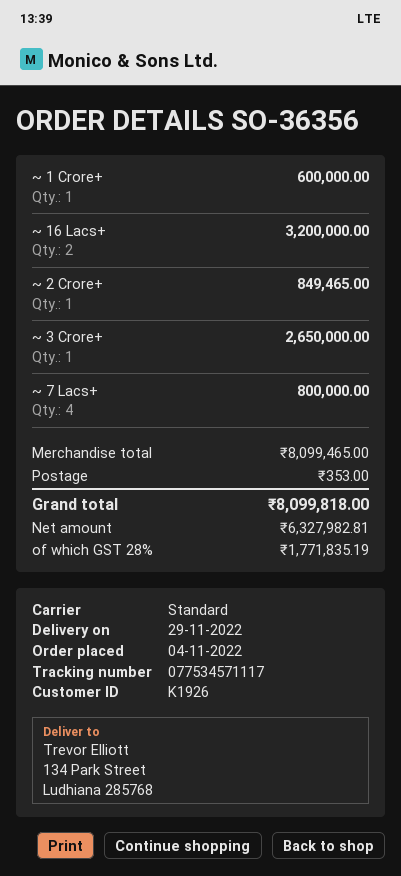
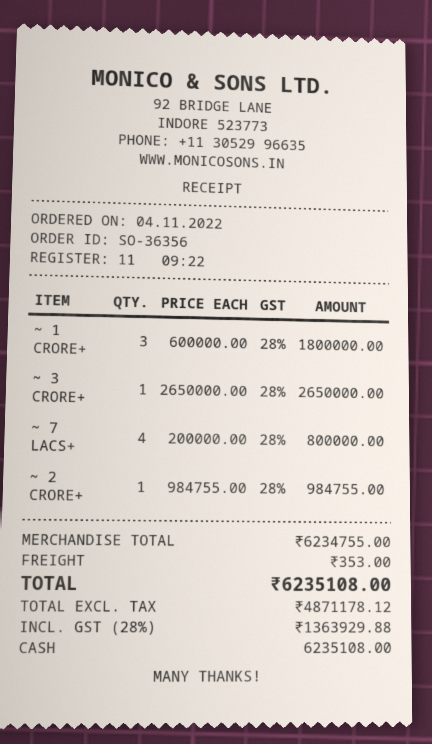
~ 1 Crore+: 1 for 600000.00 -> 3 for 1800000.00
~ 16 Lacs+: 2 for 3200000.00 -> none
~ 2 Crore+: 1 for 849465.00 -> 1 for 984755.00
subtotal: 8099465.00 -> 6234755.00
net: 6327982.81 -> 4871178.12
tax: 28% = 1771835.19 -> 28% = 1363929.88
total: 8099818.00 -> 6235108.00

